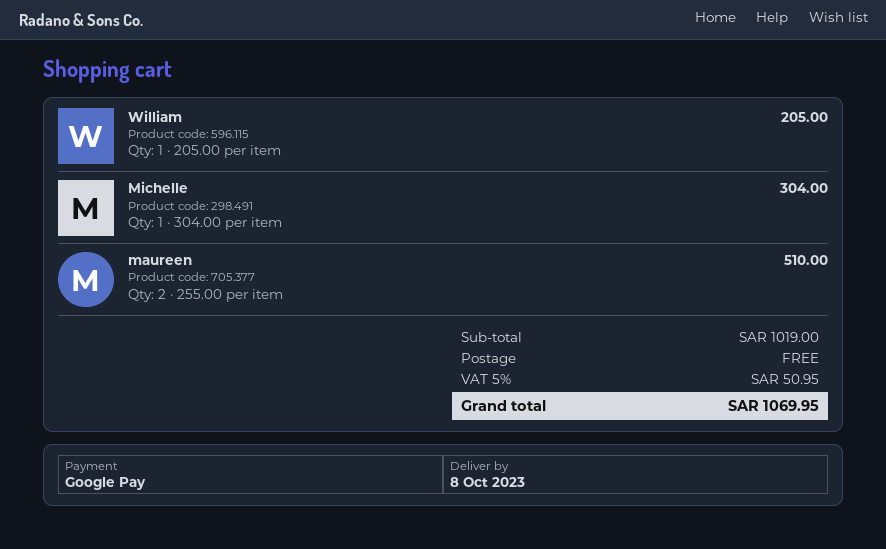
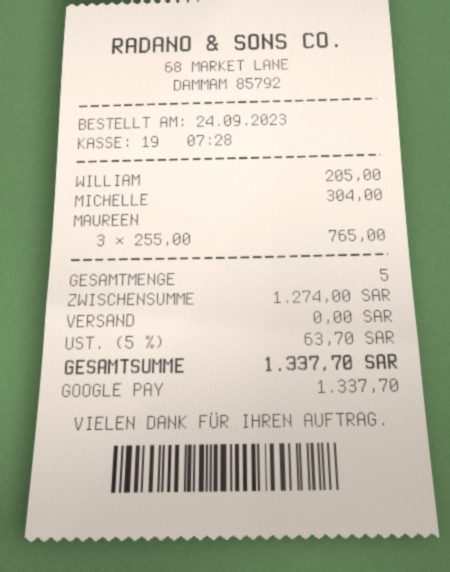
maureen: 2 x 255.00 = 510.00 -> 3 x 255.00 = 765.00
subtotal: 1019.00 -> 1274.00
tax: 5% = 50.95 -> 5% = 63.70
total: 1069.95 -> 1337.70

